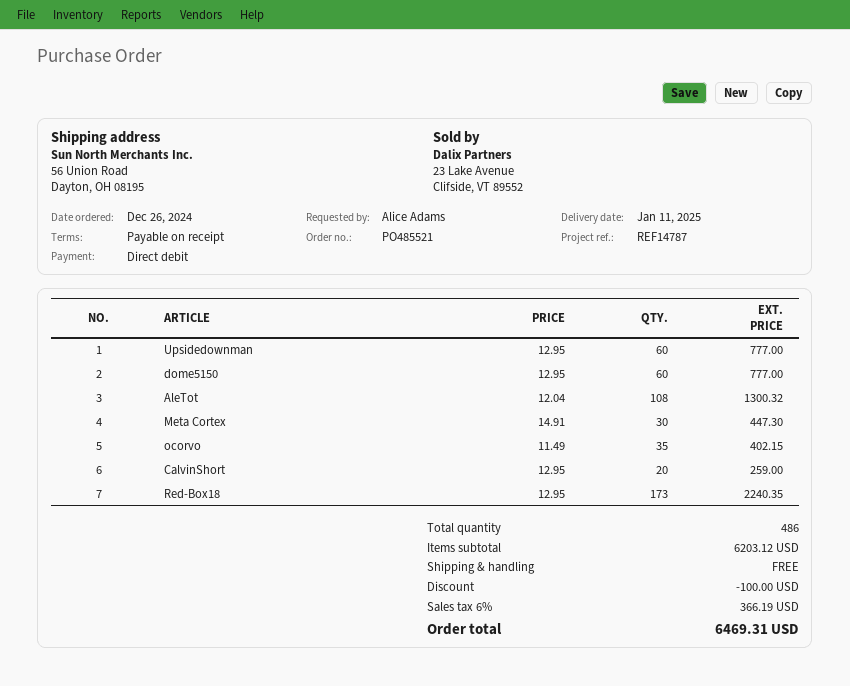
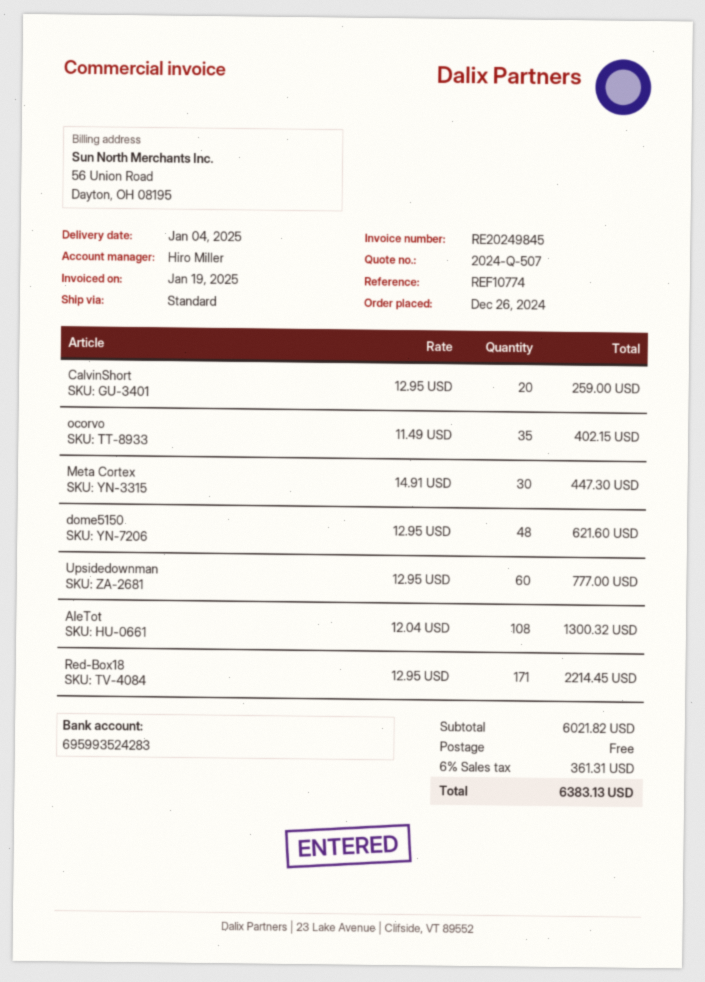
delivery date: 2025-01-11 -> 2025-01-04
reference: REF14787 -> REF10774
dome5150: 60 x 12.95 = 777.00 -> 48 x 12.95 = 621.60
Red-Box18: 173 x 12.95 = 2240.35 -> 171 x 12.95 = 2214.45
subtotal: 6203.12 -> 6021.82
discount: 100.00 -> none
tax: 6% = 366.19 -> 6% = 361.31
total: 6469.31 -> 6383.13

